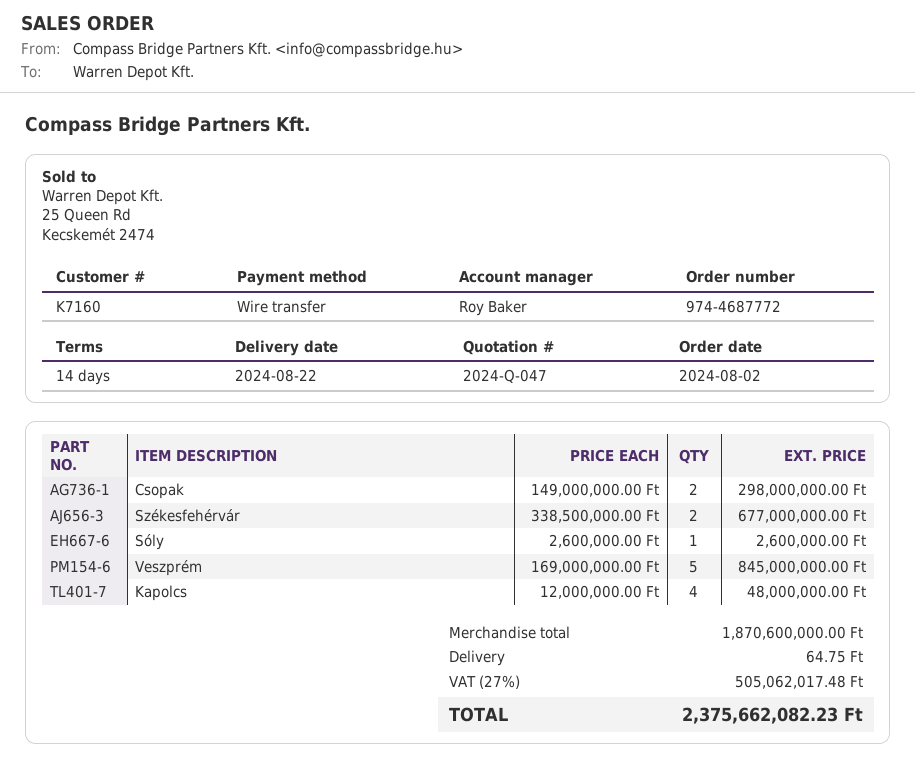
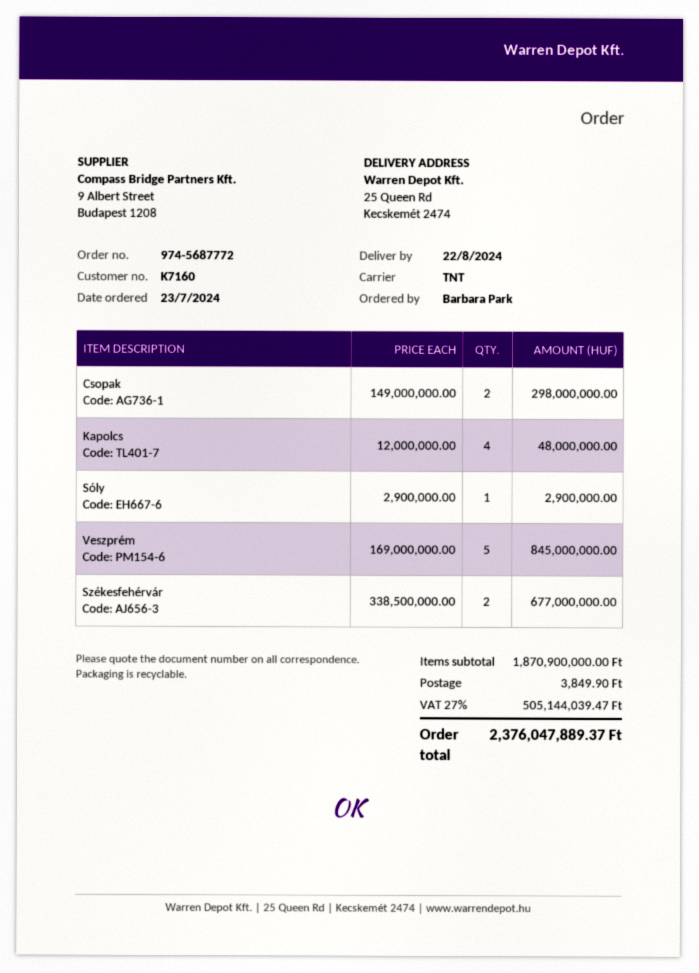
order number: 974-4687772 -> 974-5687772
order date: 2024-08-02 -> 2024-07-23
Sóly: 1 x 2600000.00 = 2600000.00 -> 1 x 2900000.00 = 2900000.00
subtotal: 1870600000.00 -> 1870900000.00
shipping: 64.75 -> 3849.90
tax: 27% = 505062017.48 -> 27% = 505144039.47
total: 2375662082.23 -> 2376047889.37

